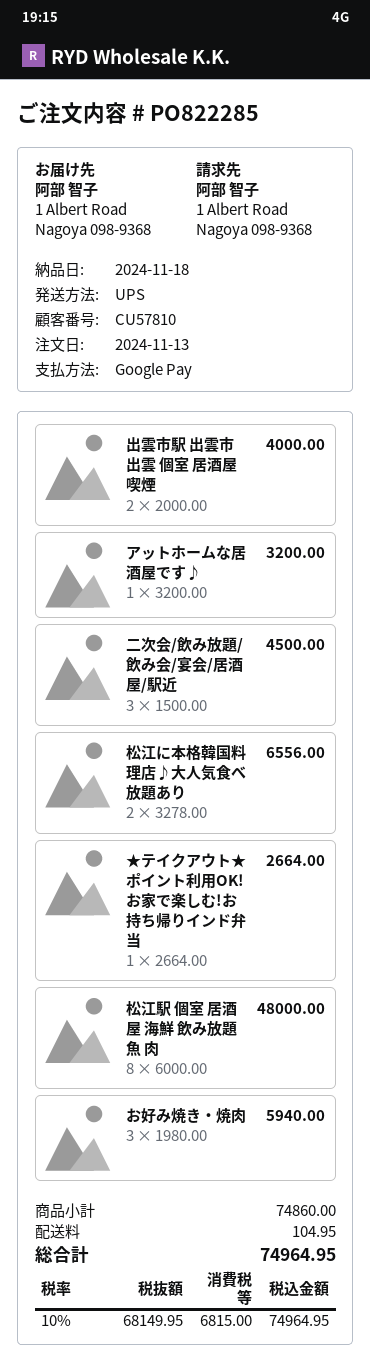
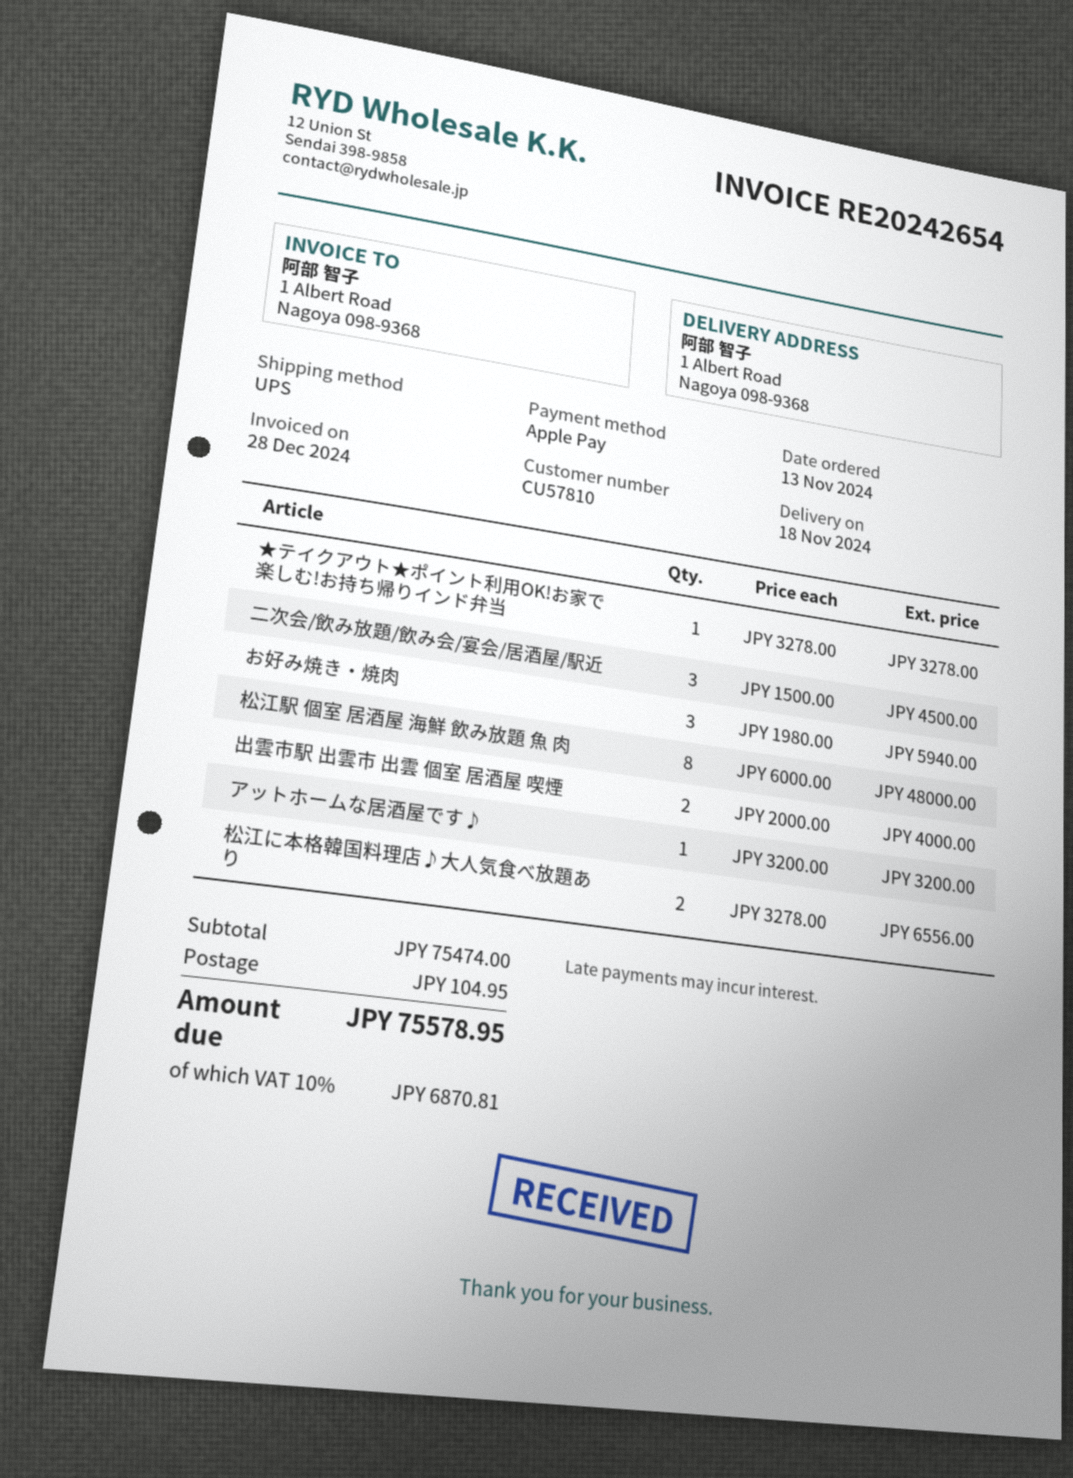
payment method: Google Pay -> Apple Pay
★テイクアウト★ポイント利用OK!お家で楽しむ!お持ち帰りインド弁当: 1 x 2664.00 = 2664.00 -> 1 x 3278.00 = 3278.00
subtotal: 74860.00 -> 75474.00
tax: 10% = 6815.00 -> 10% = 6870.81
total: 74964.95 -> 75578.95

